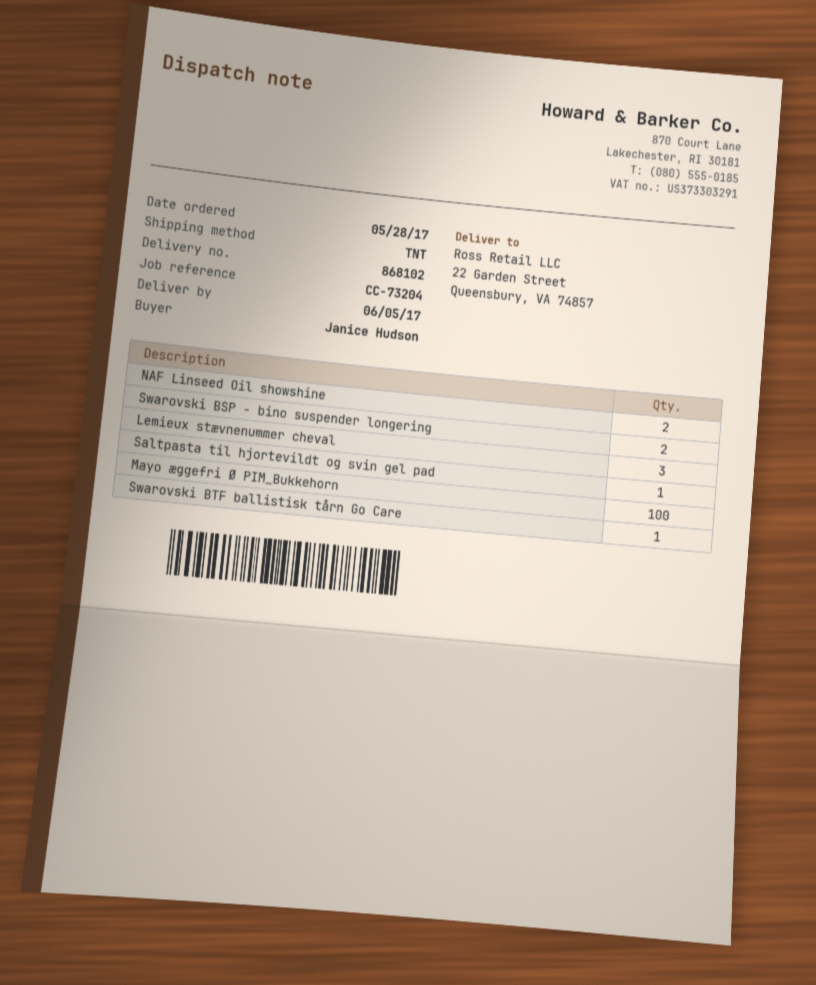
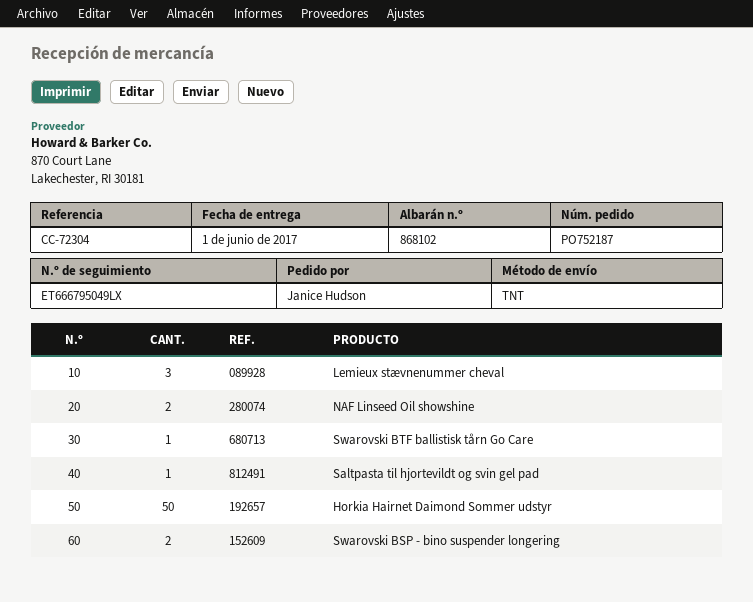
delivery date: 2017-06-05 -> 2017-06-01
reference: CC-73204 -> CC-72304
Mayo æggefri Ø PIM_Bukkehorn: 100 -> none
Horkia Hairnet Daimond Sommer udstyr: none -> 50

